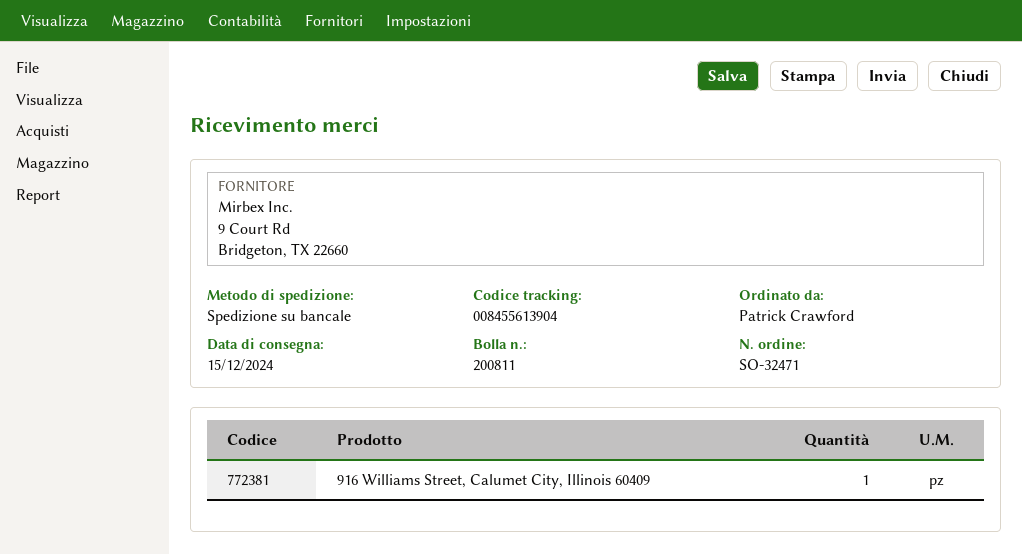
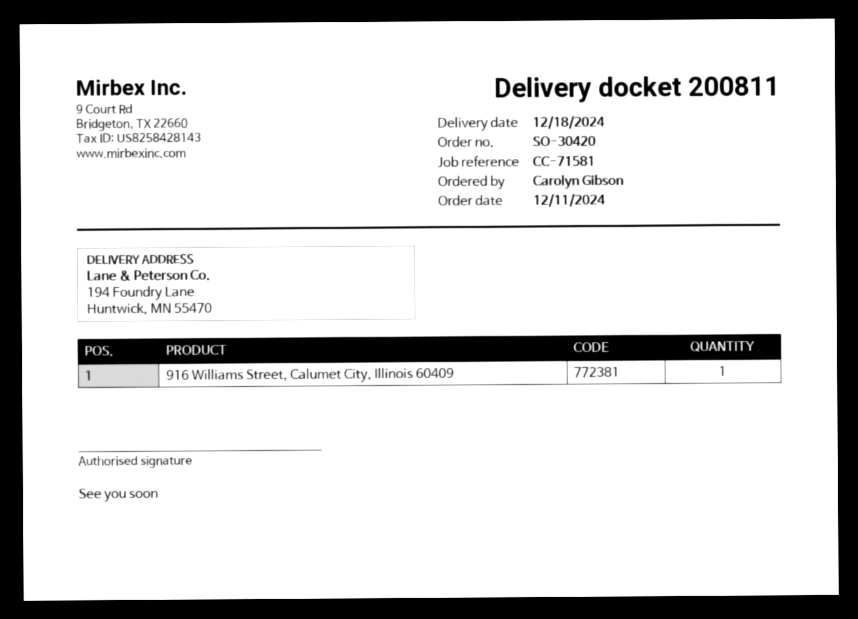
order number: SO-32471 -> SO-30420
delivery date: 2024-12-15 -> 2024-12-18
ordered by: Patrick Crawford -> Carolyn Gibson

